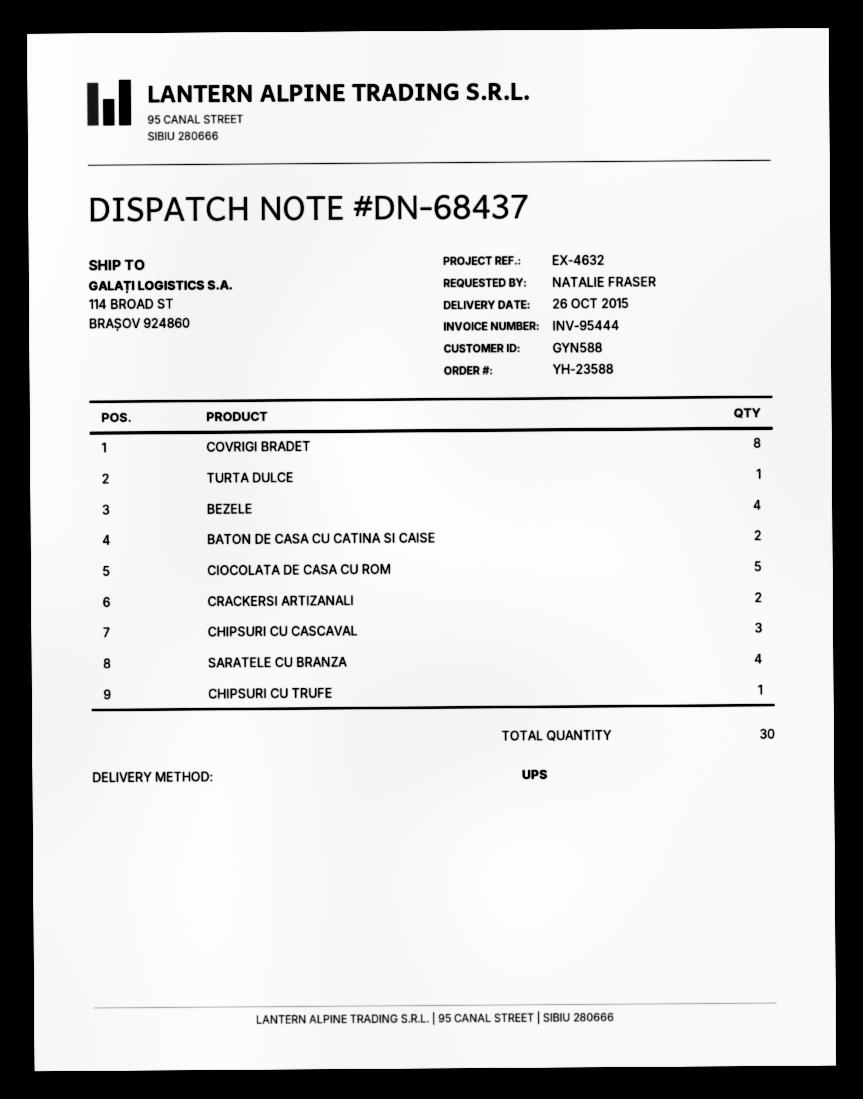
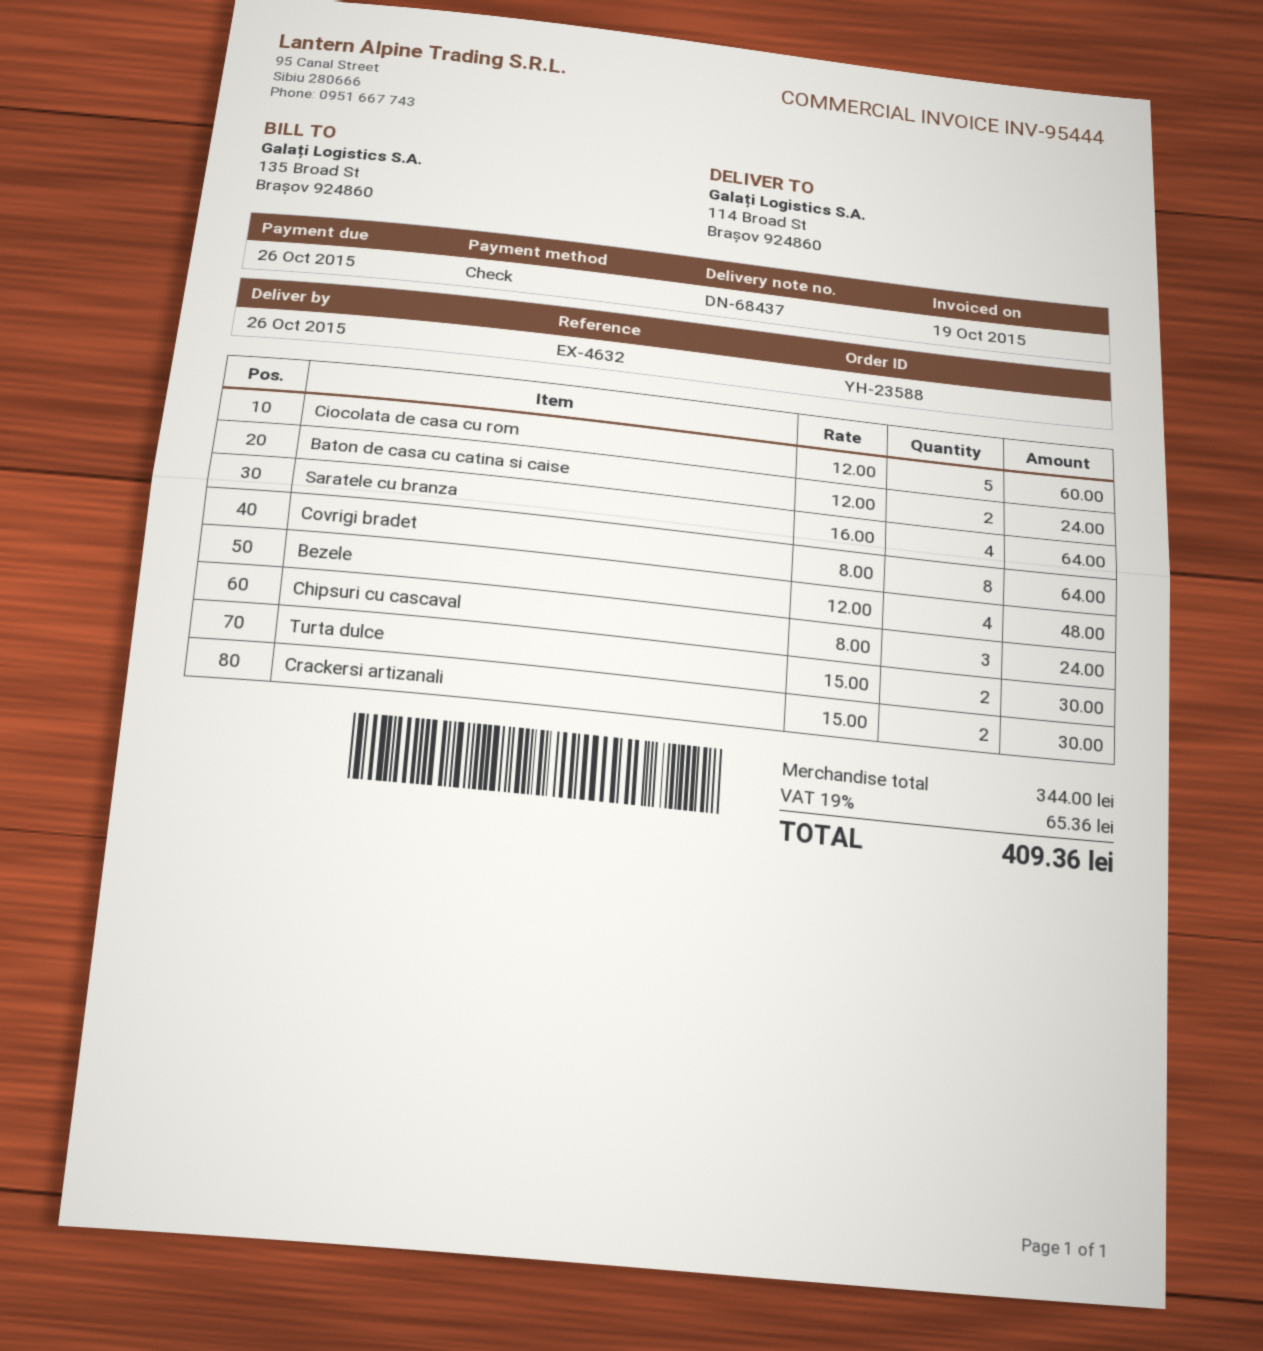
TURTA DULCE: 1 -> 2
CHIPSURI CU TRUFE: 1 -> none

